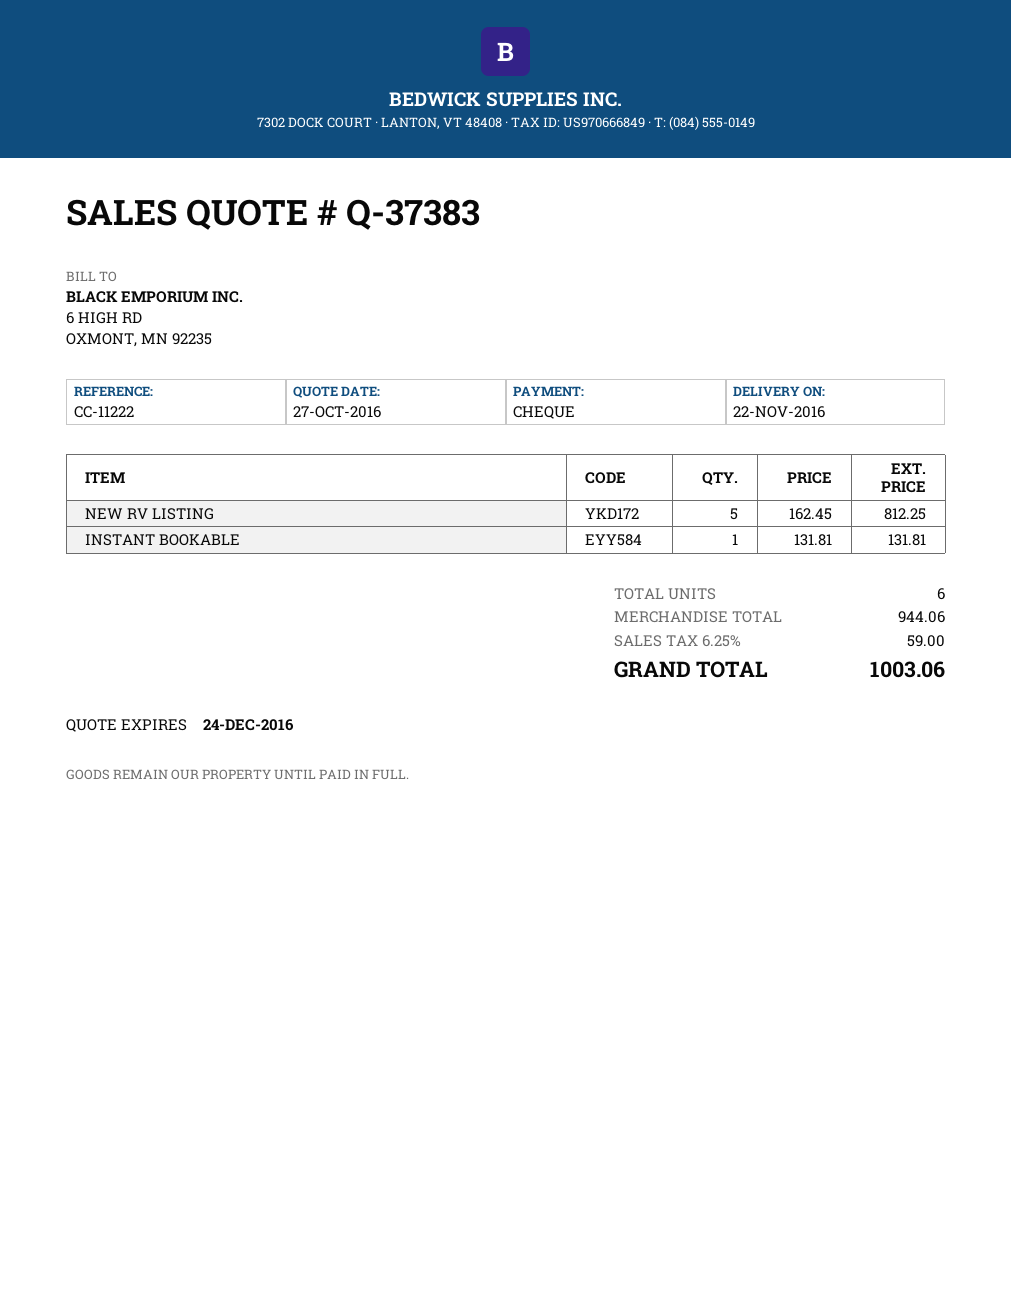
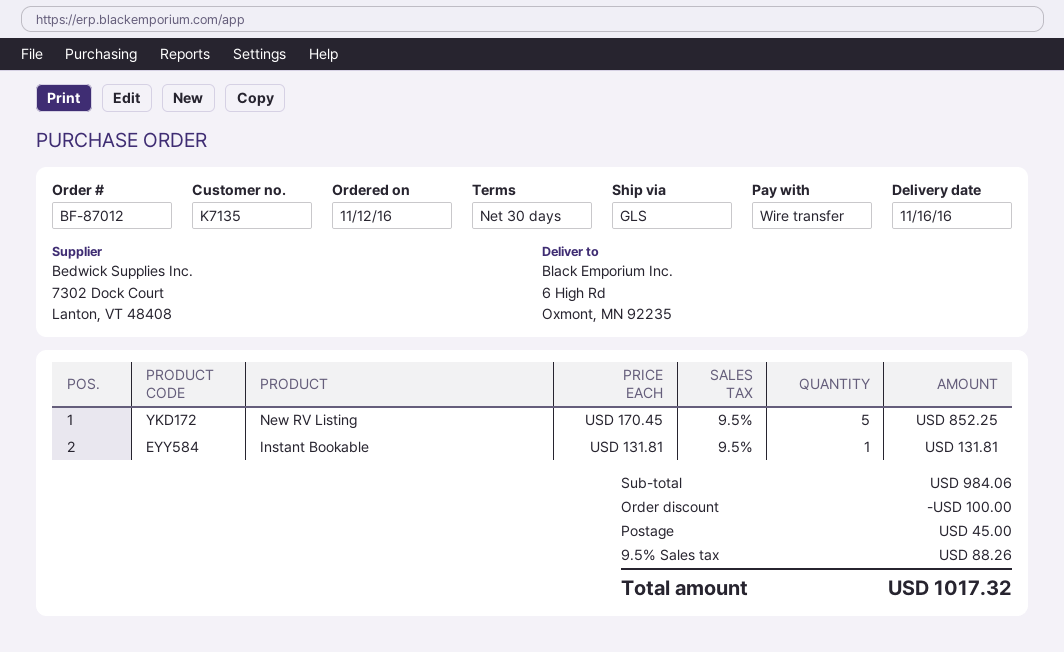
delivery date: 2016-11-22 -> 2016-11-16
payment method: cheque -> bank transfer
NEW RV LISTING: 5 x 162.45 = 812.25 -> 5 x 170.45 = 852.25
subtotal: 944.06 -> 984.06
discount: none -> 100.00
shipping: none -> 45.00
tax: 6.25% = 59.00 -> 9.5% = 88.26
total: 1003.06 -> 1017.32

